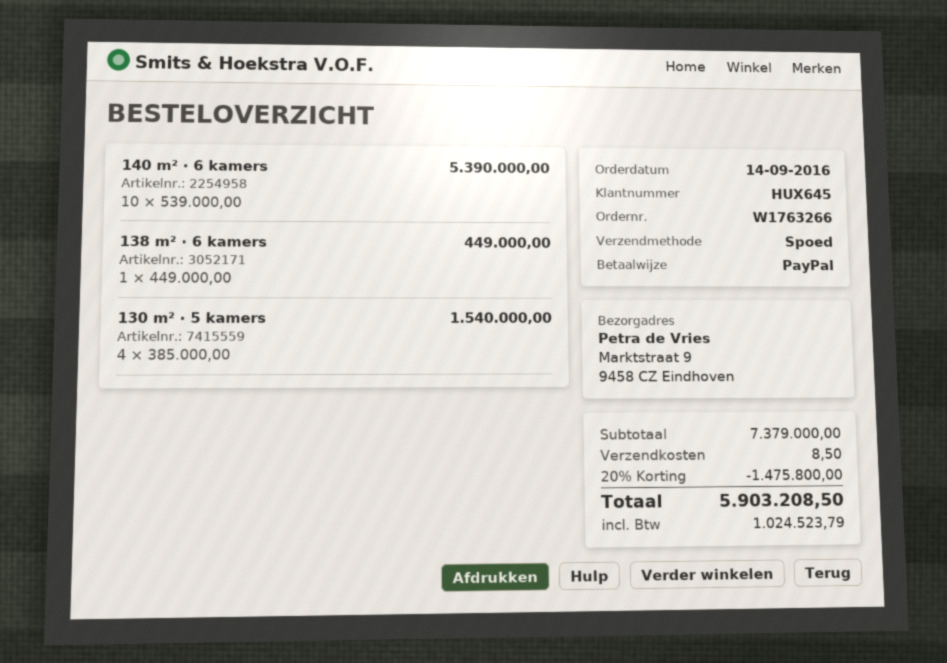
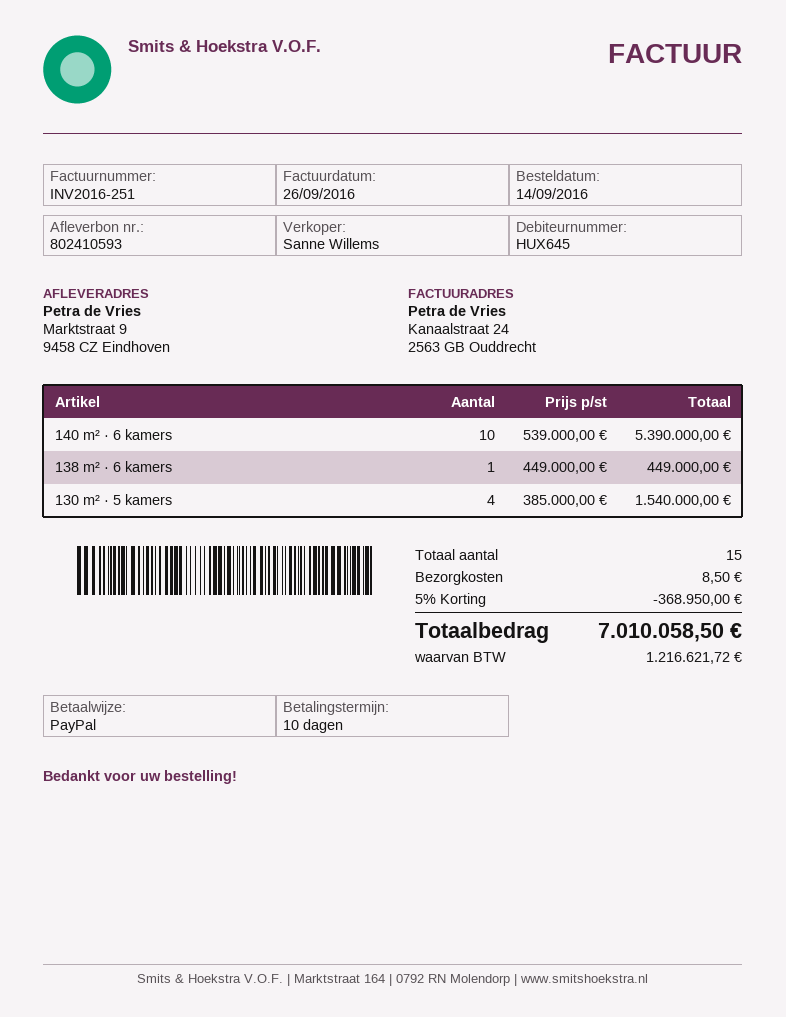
discount: 20% = 1475800.00 -> 5% = 368950.00
tax: 1024523.79 -> 1216621.72
total: 5903208.50 -> 7010058.50

